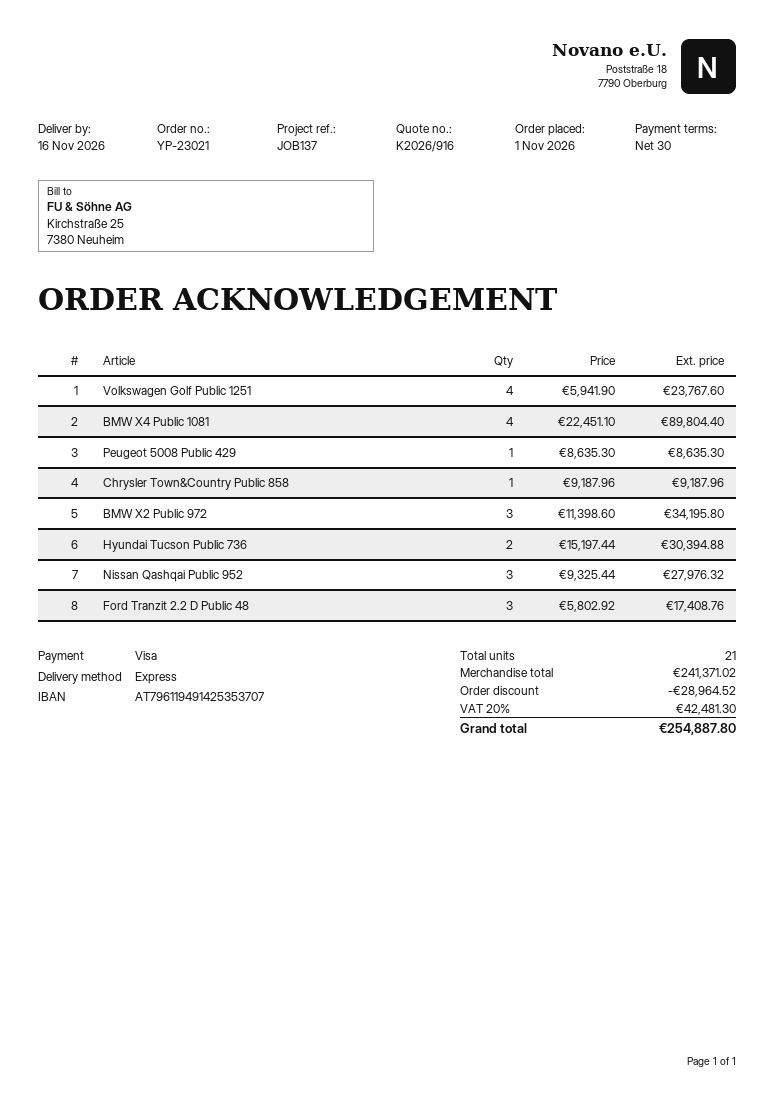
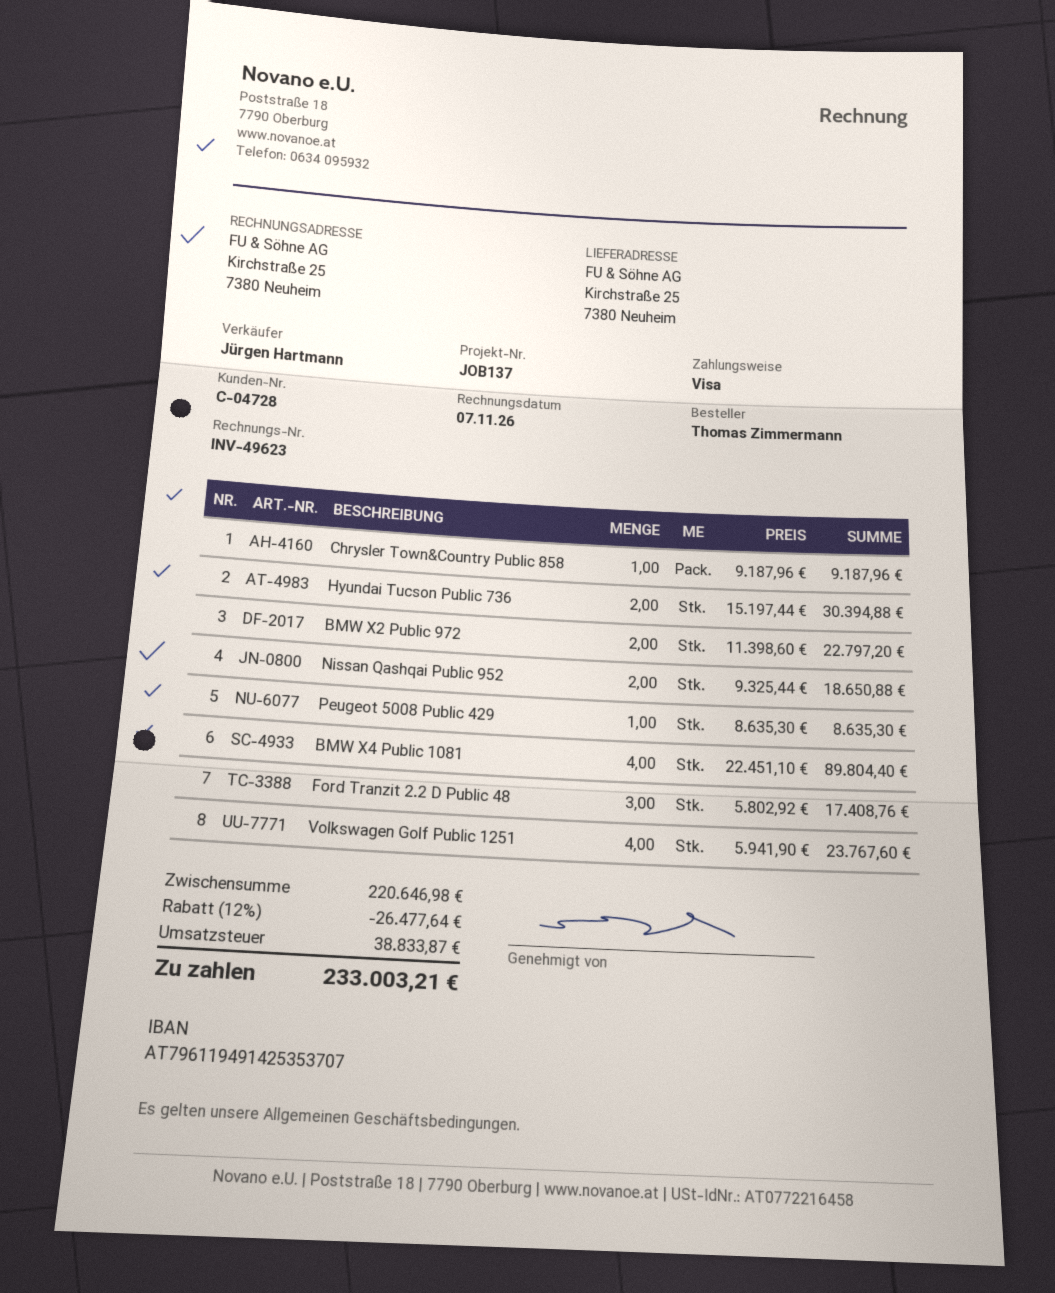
BMW X2 Public 972: 3 x 11398.60 = 34195.80 -> 2 x 11398.60 = 22797.20
Nissan Qashqai Public 952: 3 x 9325.44 = 27976.32 -> 2 x 9325.44 = 18650.88
subtotal: 241371.02 -> 220646.98
discount: 28964.52 -> 26477.64
tax: 42481.30 -> 38833.87
total: 254887.80 -> 233003.21

